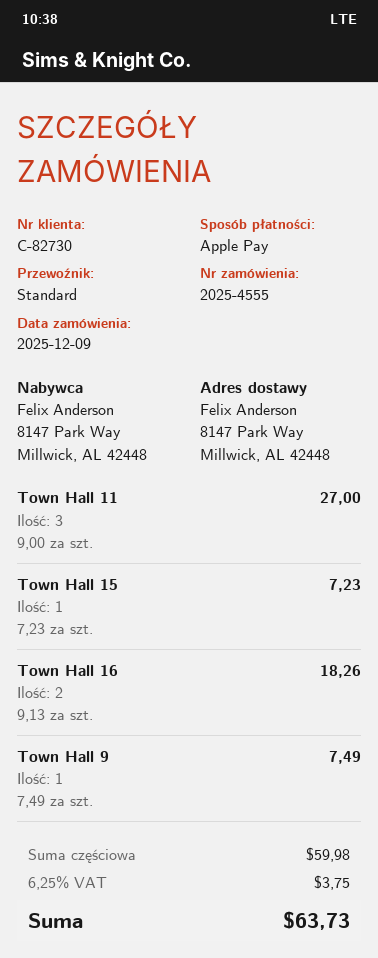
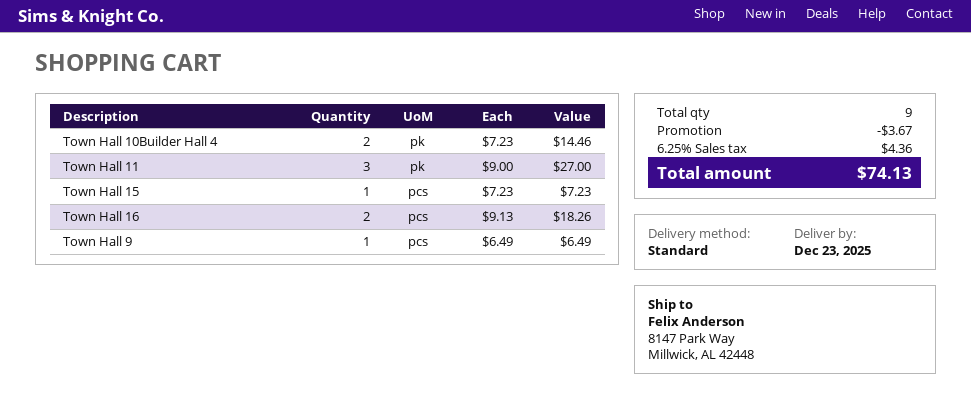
Town Hall 9: 1 x 7.49 = 7.49 -> 1 x 6.49 = 6.49
Town Hall 10Builder Hall 4: none -> 2 x 7.23 = 14.46
discount: none -> 3.67
tax: 6.25% = 3.75 -> 6.25% = 4.36
total: 63.73 -> 74.13

